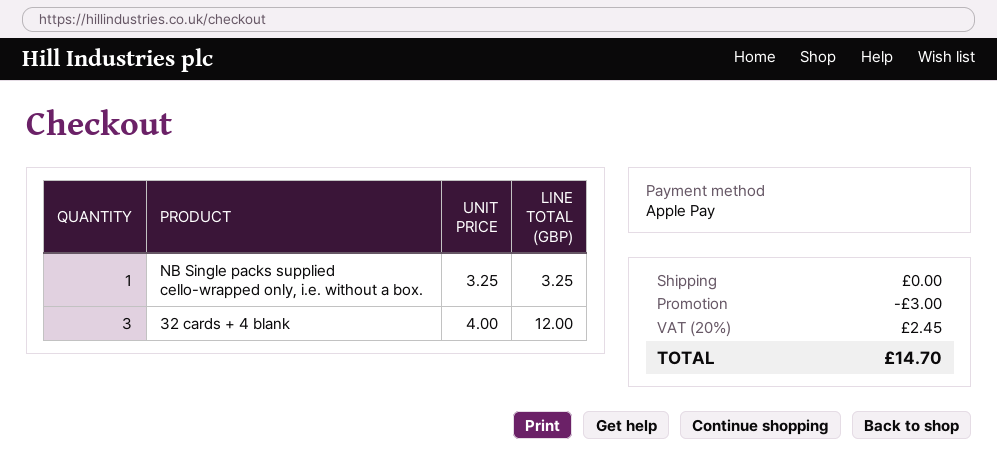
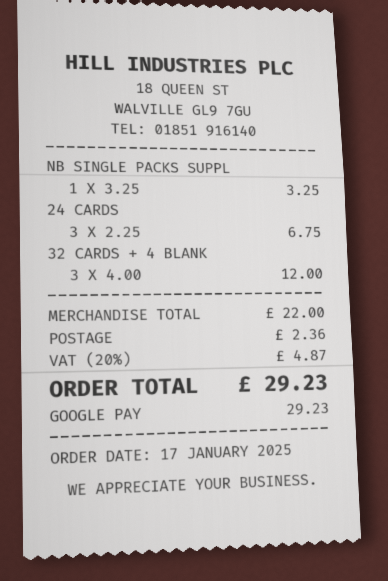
payment method: Apple Pay -> Google Pay
24 CARDS: none -> 3 x 2.25 = 6.75
discount: 3.00 -> none
shipping: 0.00 -> 2.36
tax: 20% = 2.45 -> 20% = 4.87
total: 14.70 -> 29.23

